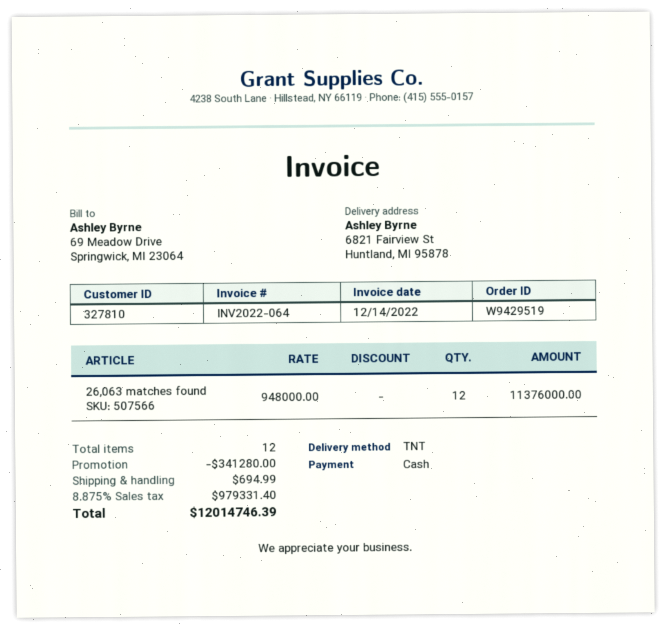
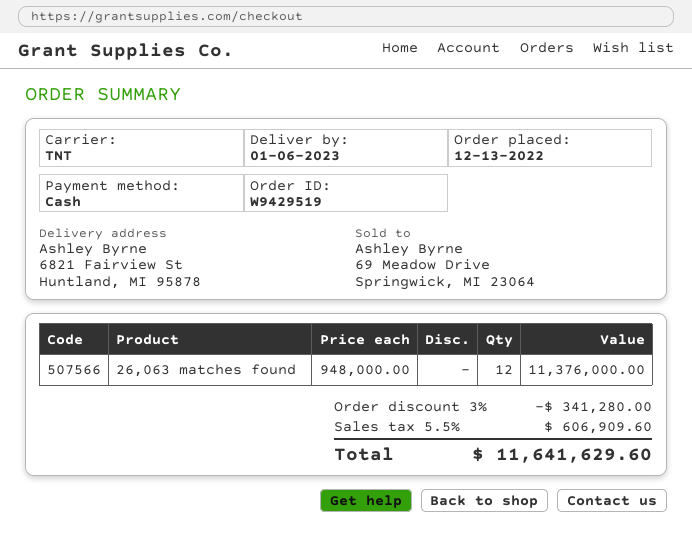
shipping: 694.99 -> none
tax: 8.875% = 979331.40 -> 5.5% = 606909.60
total: 12014746.39 -> 11641629.60

